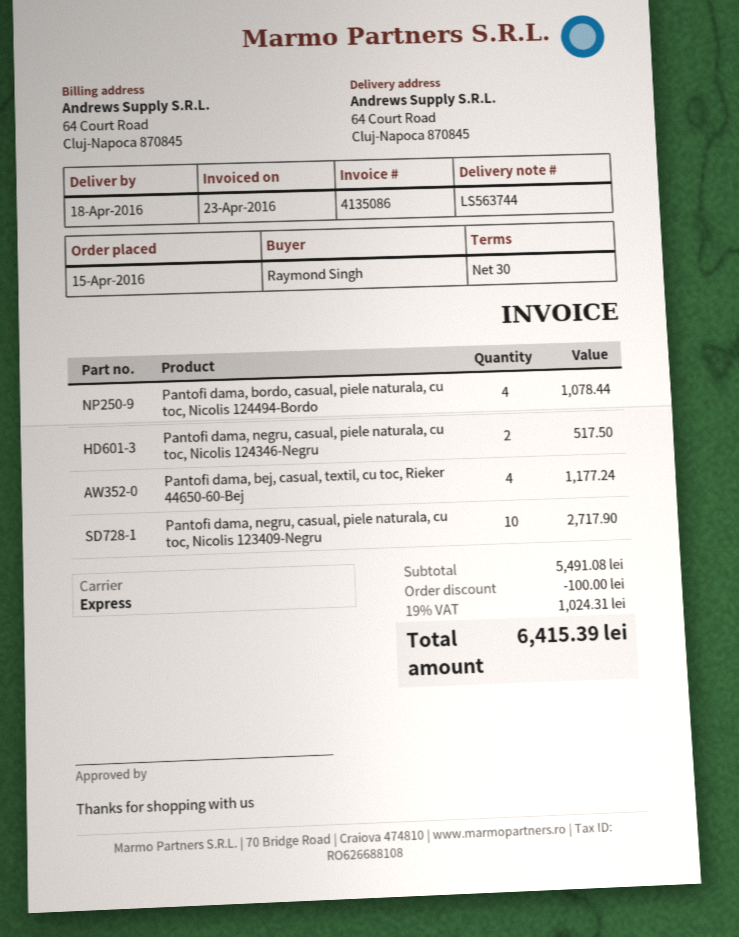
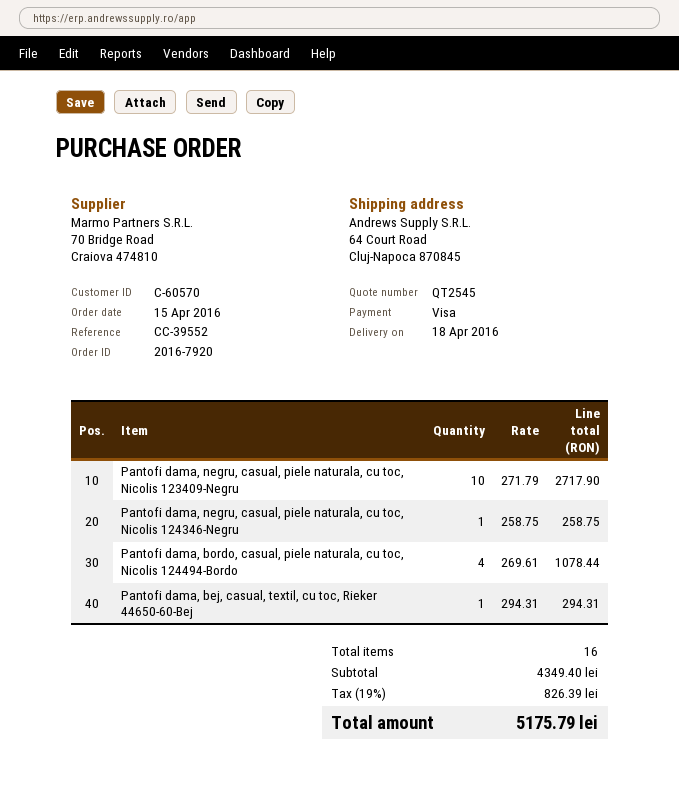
Pantofi dama, negru, casual, piele naturala, cu toc, Nicolis 124346-Negru: 2 for 517.50 -> 1 for 258.75
Pantofi dama, bej, casual, textil, cu toc, Rieker 44650-60-Bej: 4 for 1177.24 -> 1 for 294.31
subtotal: 5491.08 -> 4349.40
discount: 100.00 -> none
tax: 19% = 1024.31 -> 19% = 826.39
total: 6415.39 -> 5175.79

